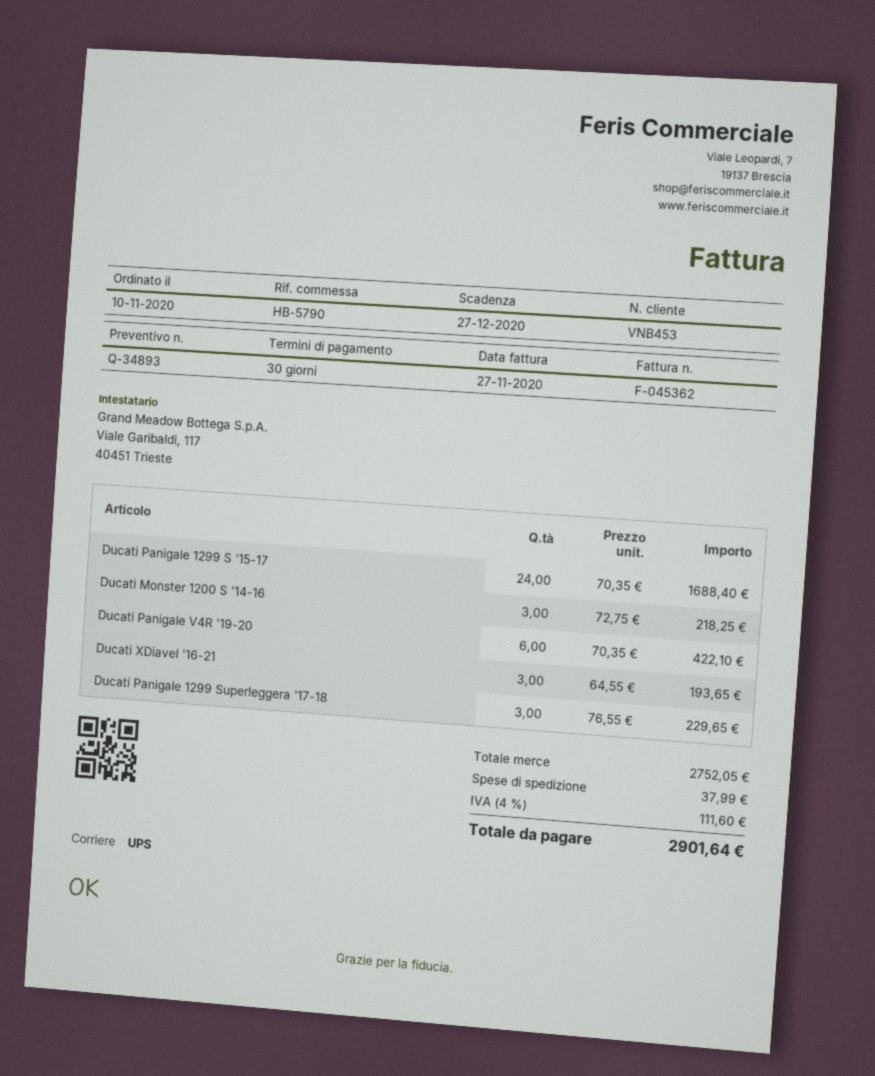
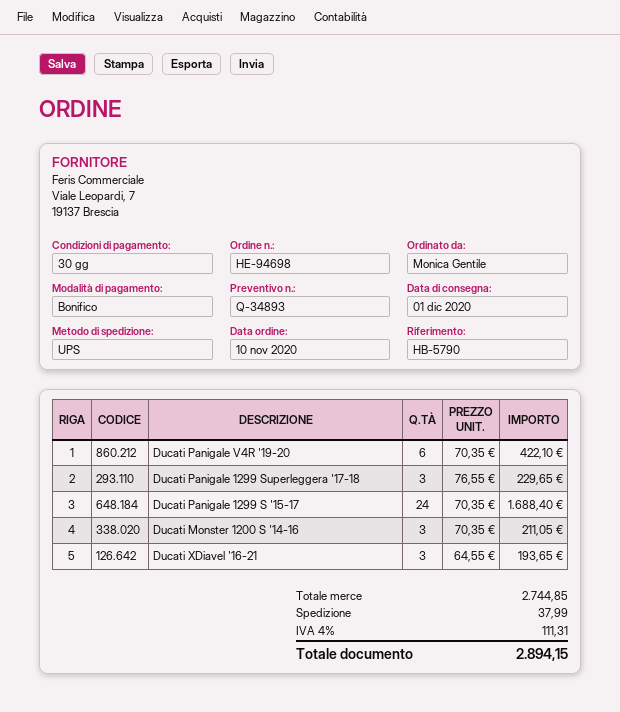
Ducati Monster 1200 S '14-16: 3 x 72.75 = 218.25 -> 3 x 70.35 = 211.05
subtotal: 2752.05 -> 2744.85
tax: 4% = 111.60 -> 4% = 111.31
total: 2901.64 -> 2894.15

